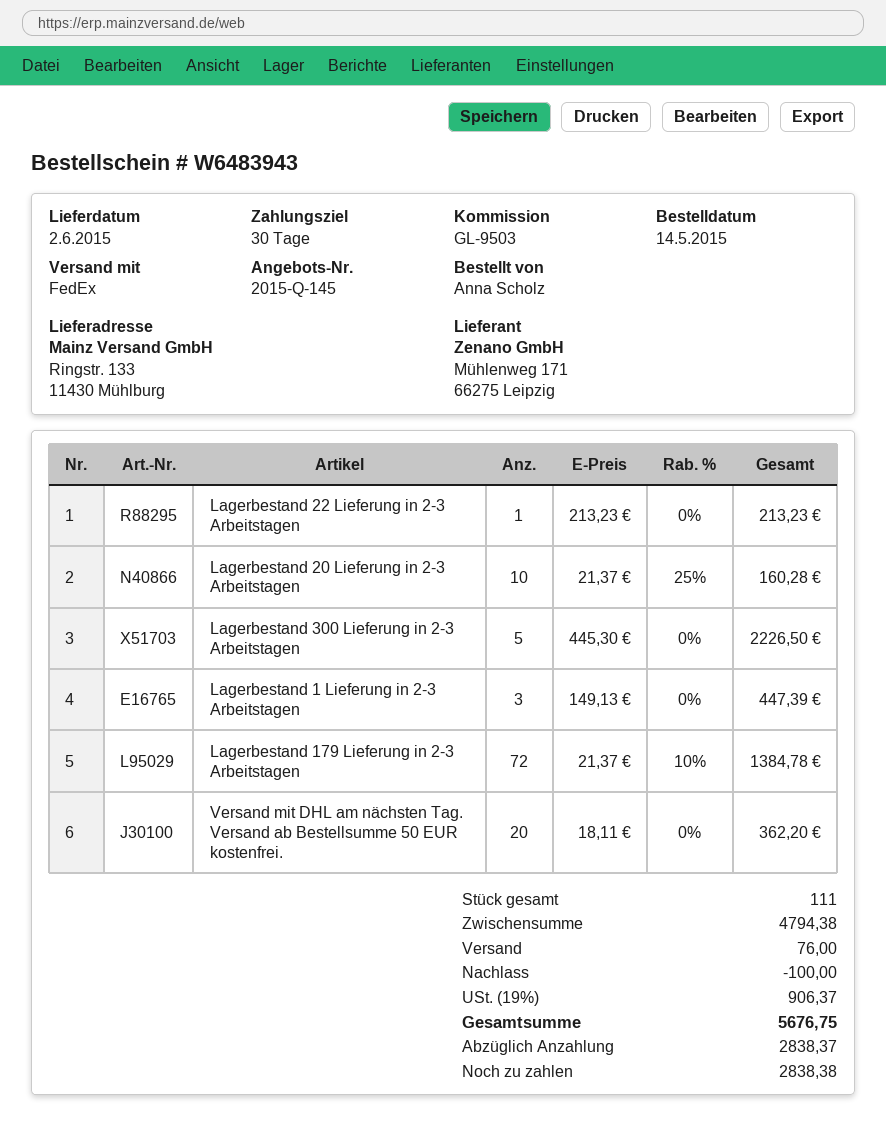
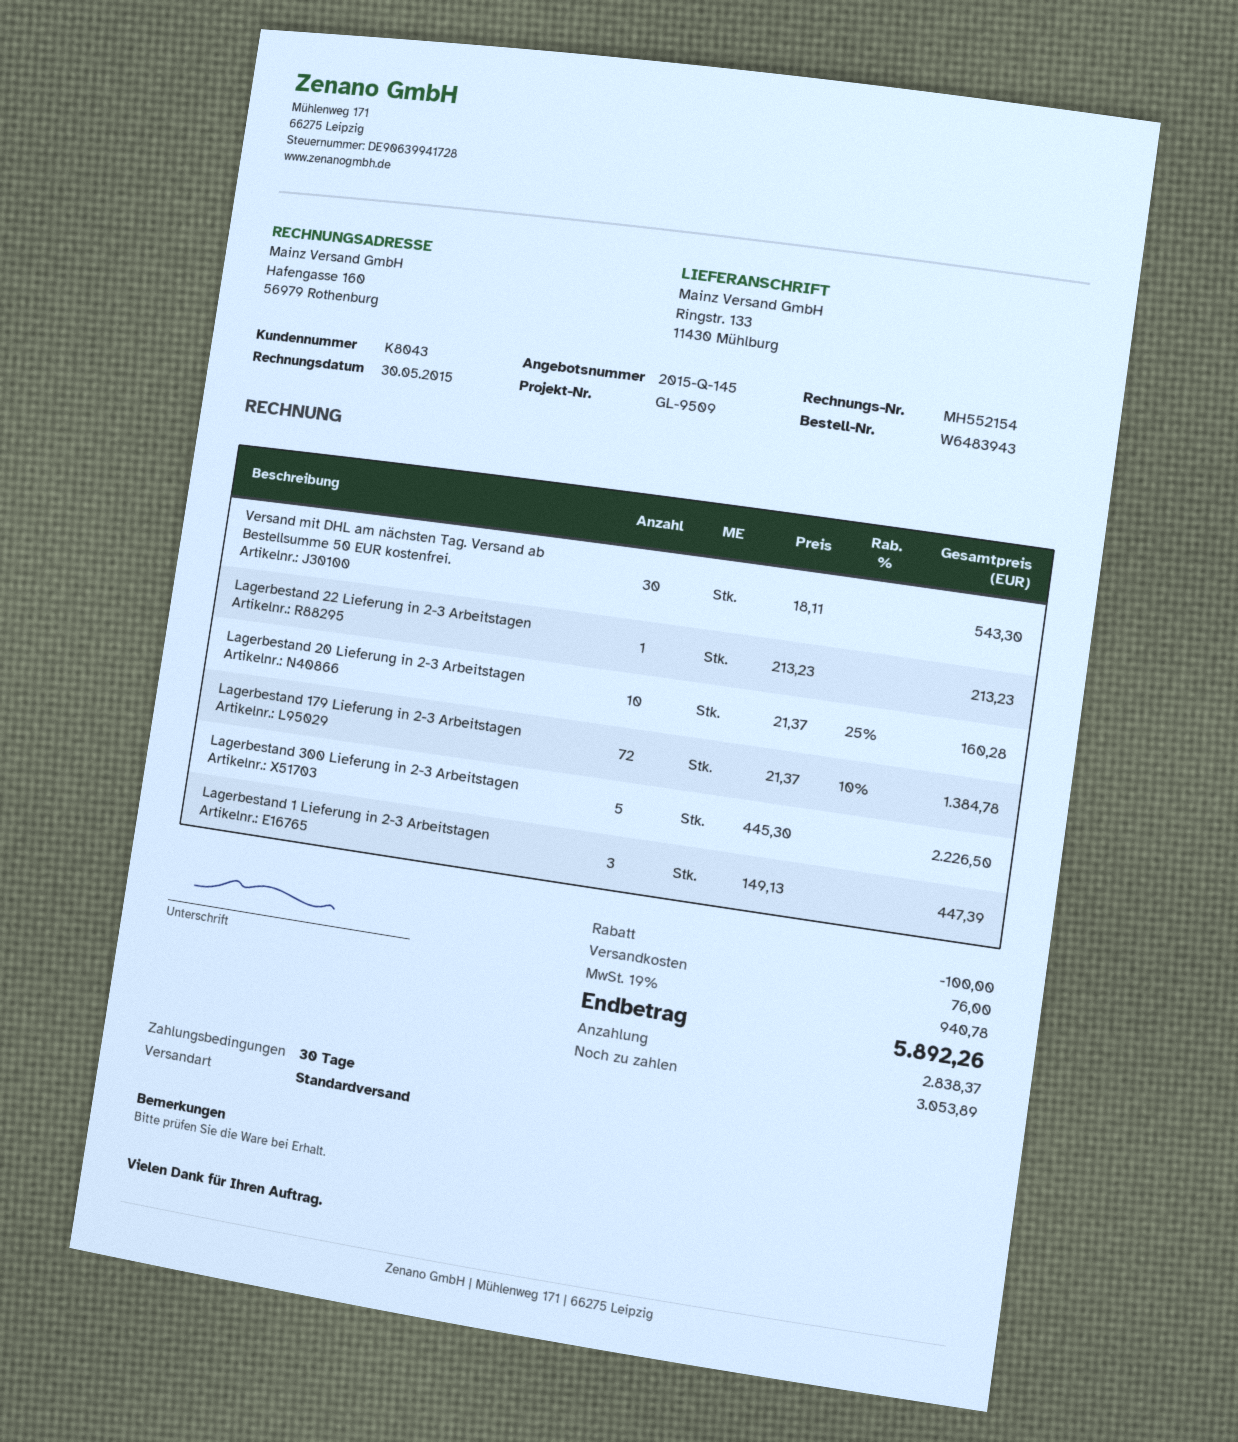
reference: GL-9503 -> GL-9509
shipping method: FedEx -> standard
Versand mit DHL am nächsten Tag. Versand ab Bestellsumme 50 EUR kostenfrei.: 20 x 18.11 = 362.20 -> 30 x 18.11 = 543.30
tax: 19% = 906.37 -> 19% = 940.78
total: 5676.75 -> 5892.26
balance: 2838.38 -> 3053.89

